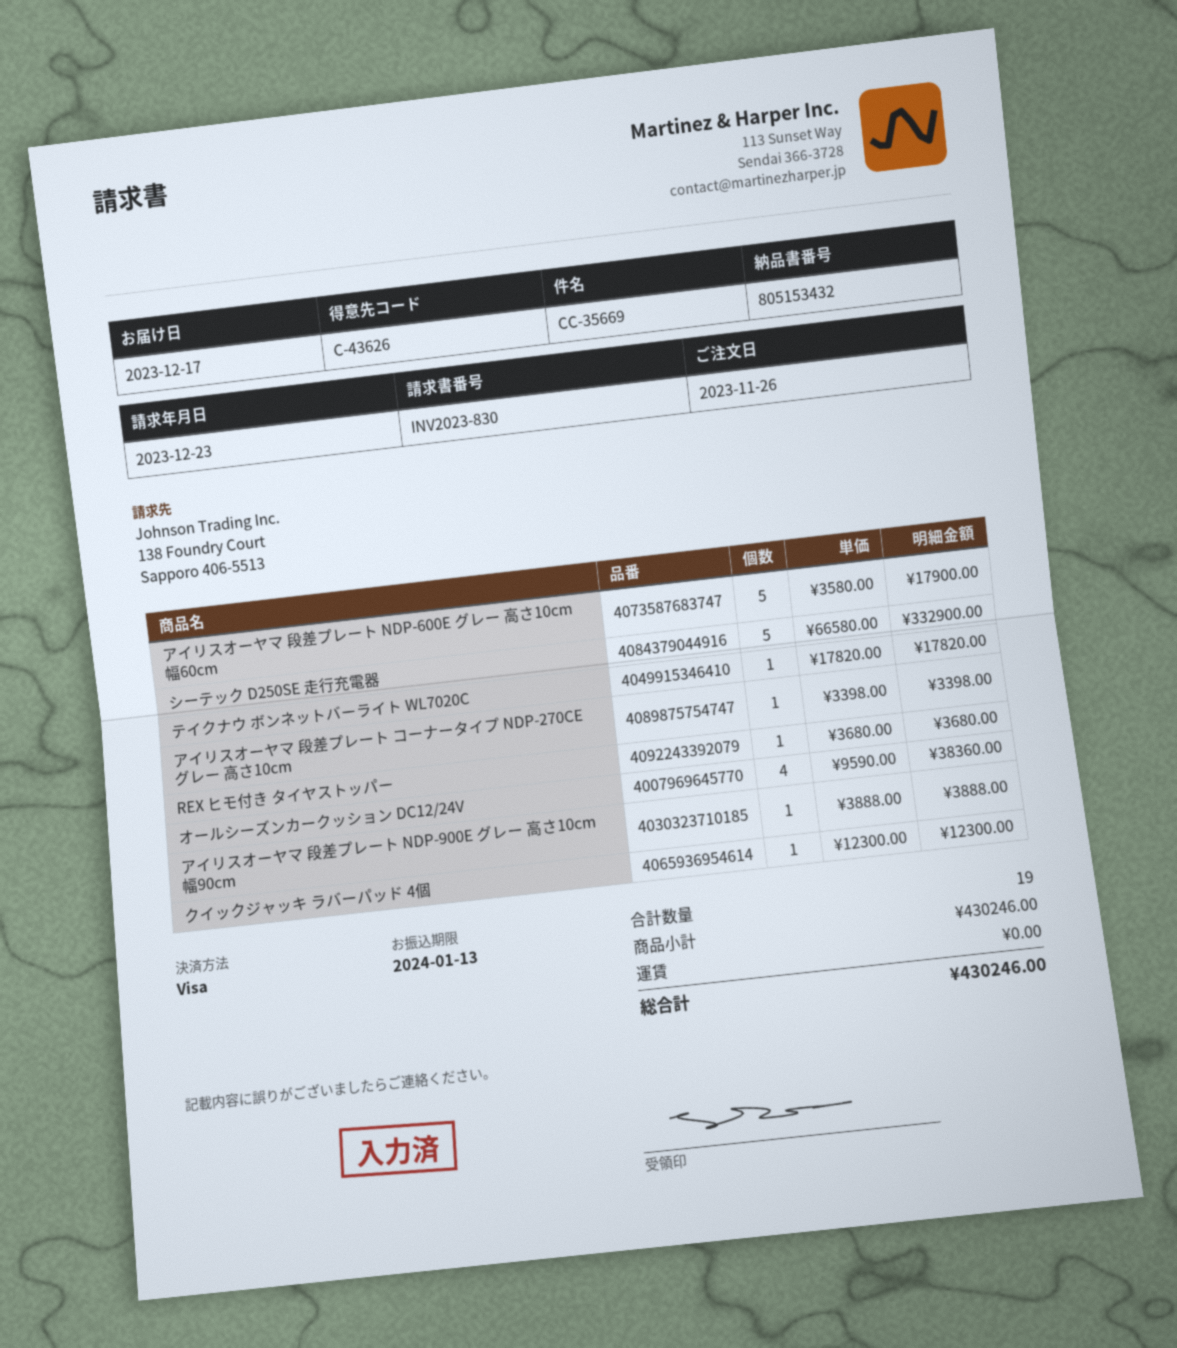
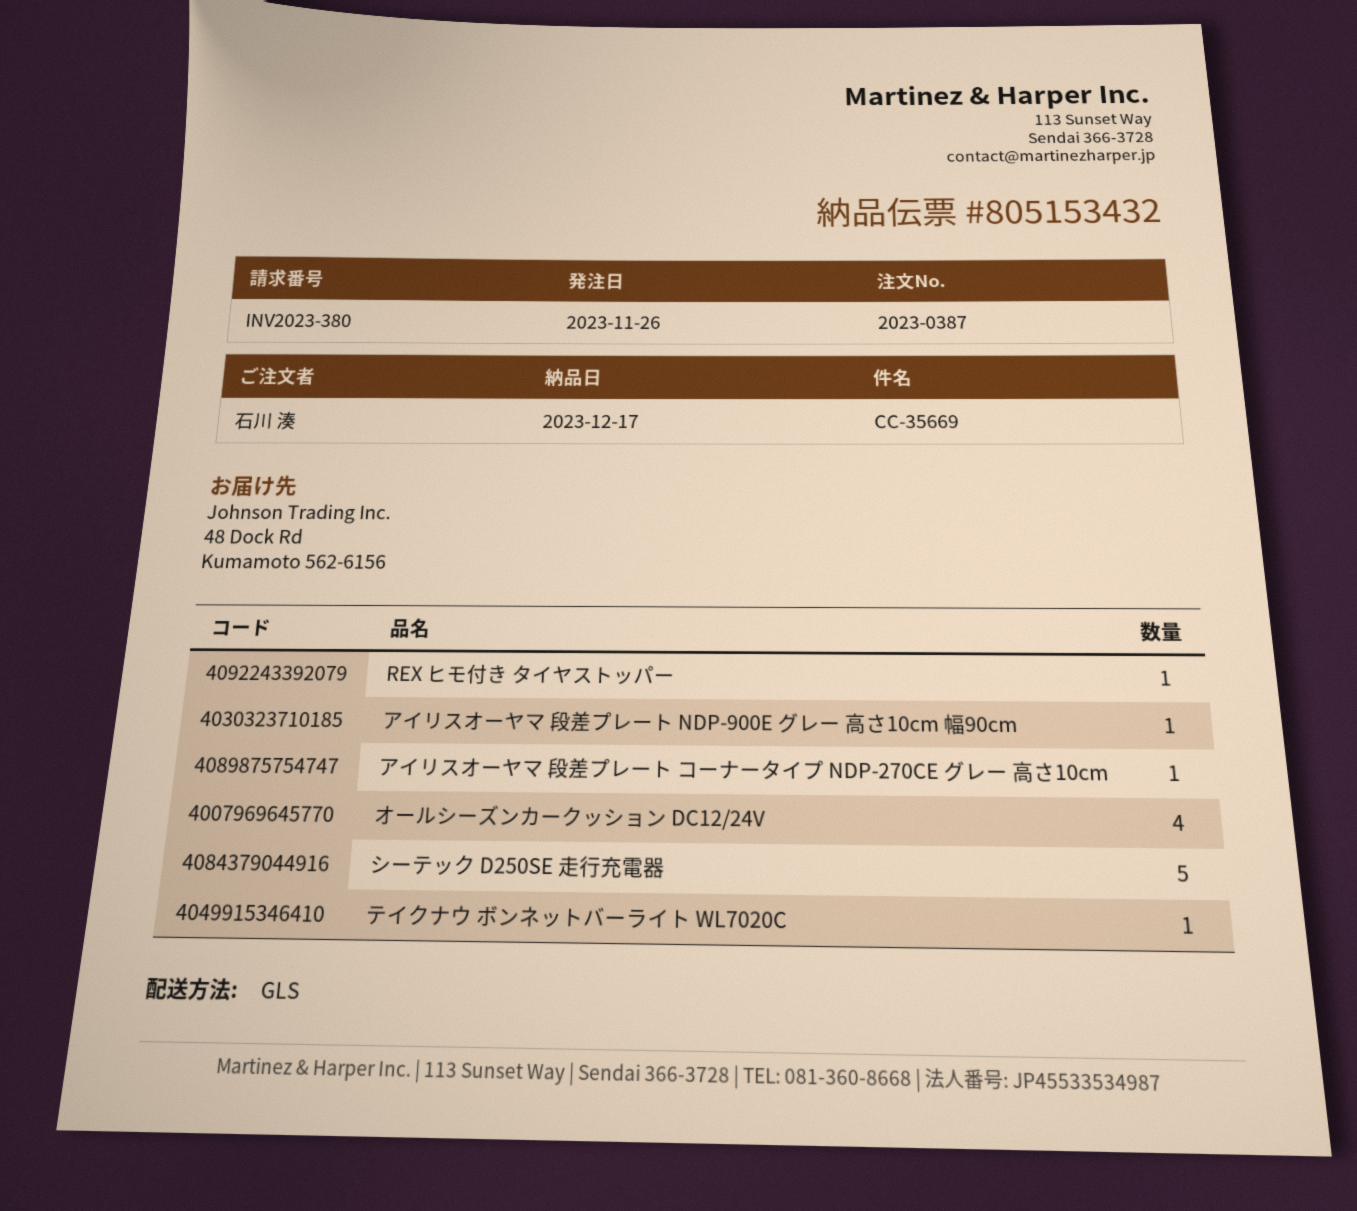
invoice number: INV2023-830 -> INV2023-380
アイリスオーヤマ 段差プレート NDP-600E グレー 高さ10cm 幅60cm: 5 -> none
クイックジャッキ ラバーパッド 4個: 1 -> none

